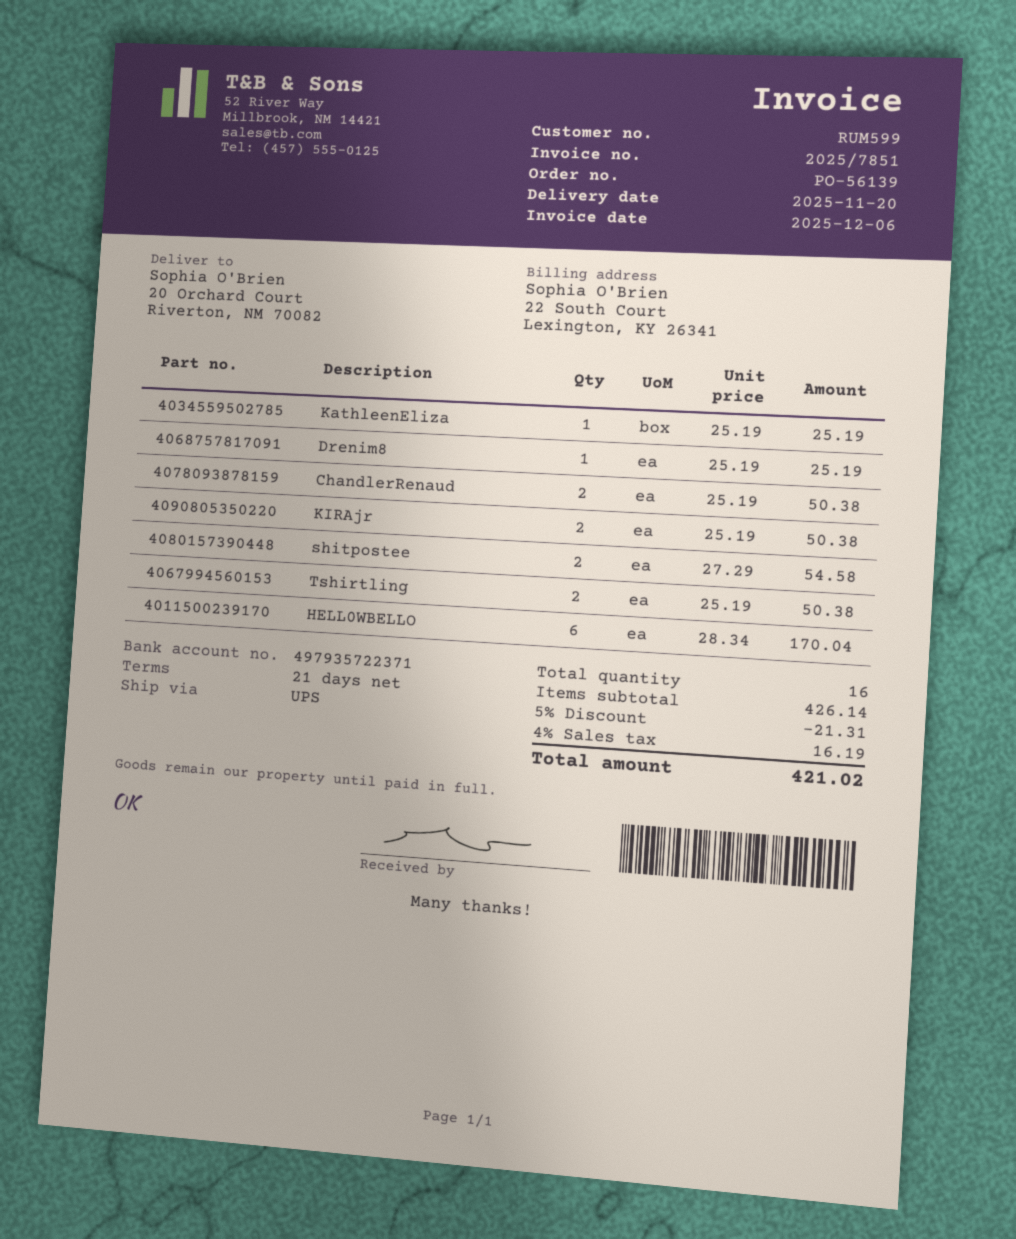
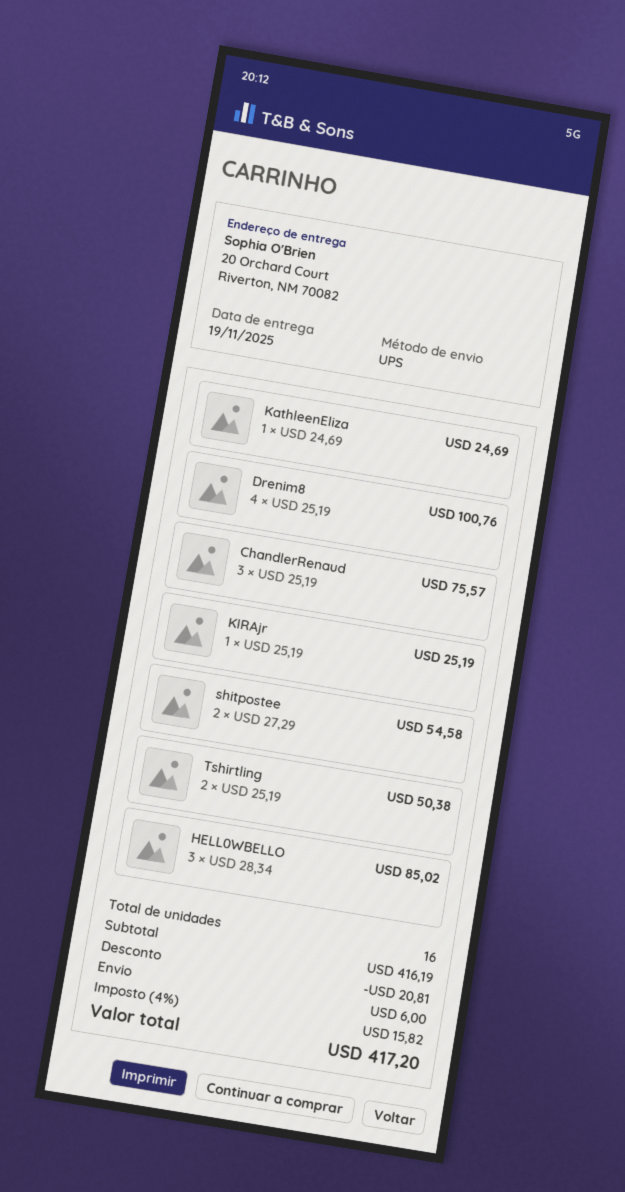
delivery date: 2025-11-20 -> 2025-11-19
KathleenEliza: 1 x 25.19 = 25.19 -> 1 x 24.69 = 24.69
Drenim8: 1 x 25.19 = 25.19 -> 4 x 25.19 = 100.76
ChandlerRenaud: 2 x 25.19 = 50.38 -> 3 x 25.19 = 75.57
KIRAjr: 2 x 25.19 = 50.38 -> 1 x 25.19 = 25.19
HELL0WBELLO: 6 x 28.34 = 170.04 -> 3 x 28.34 = 85.02
subtotal: 426.14 -> 416.19
discount: 21.31 -> 20.81
shipping: none -> 6.00
tax: 4% = 16.19 -> 4% = 15.82
total: 421.02 -> 417.20

